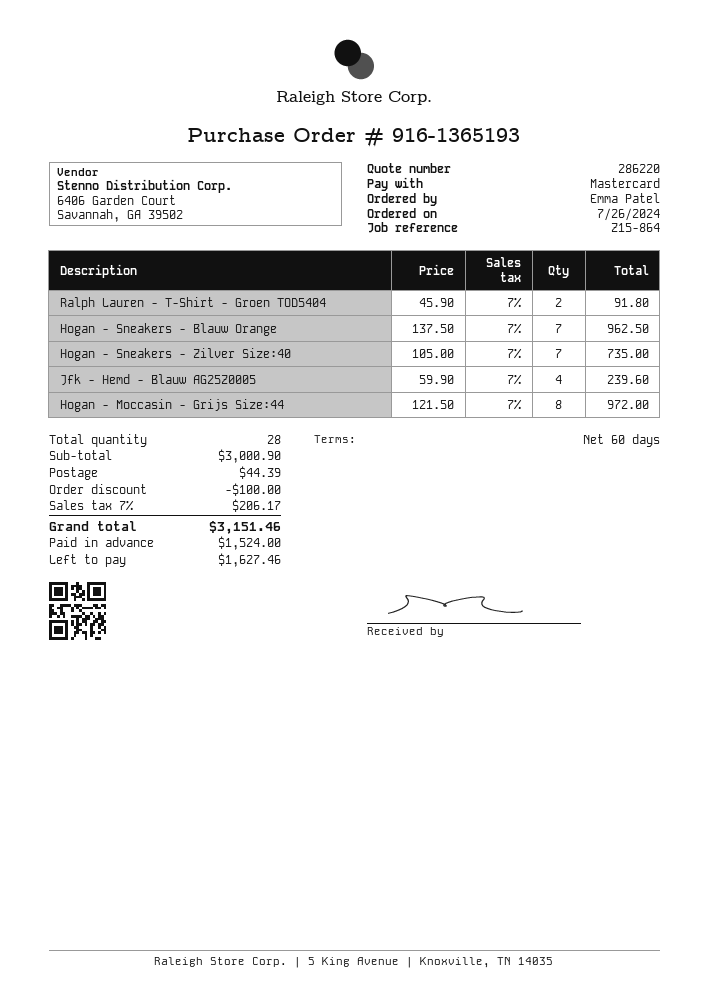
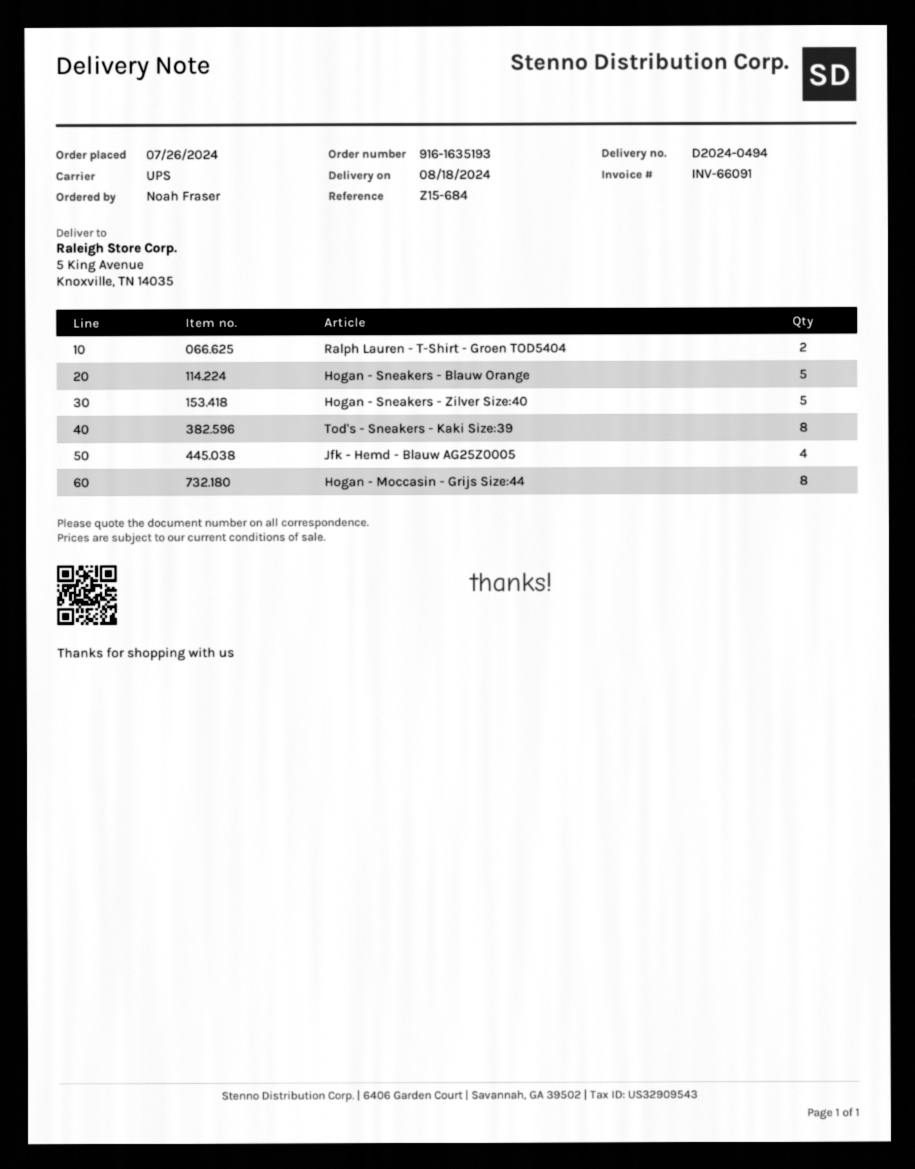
order number: 916-1365193 -> 916-1635193
reference: Z15-864 -> Z15-684
ordered by: Emma Patel -> Noah Fraser
Hogan - Sneakers - Blauw Orange: 7 -> 5
Hogan - Sneakers - Zilver Size:40: 7 -> 5
Tod's - Sneakers - Kaki Size:39: none -> 8

